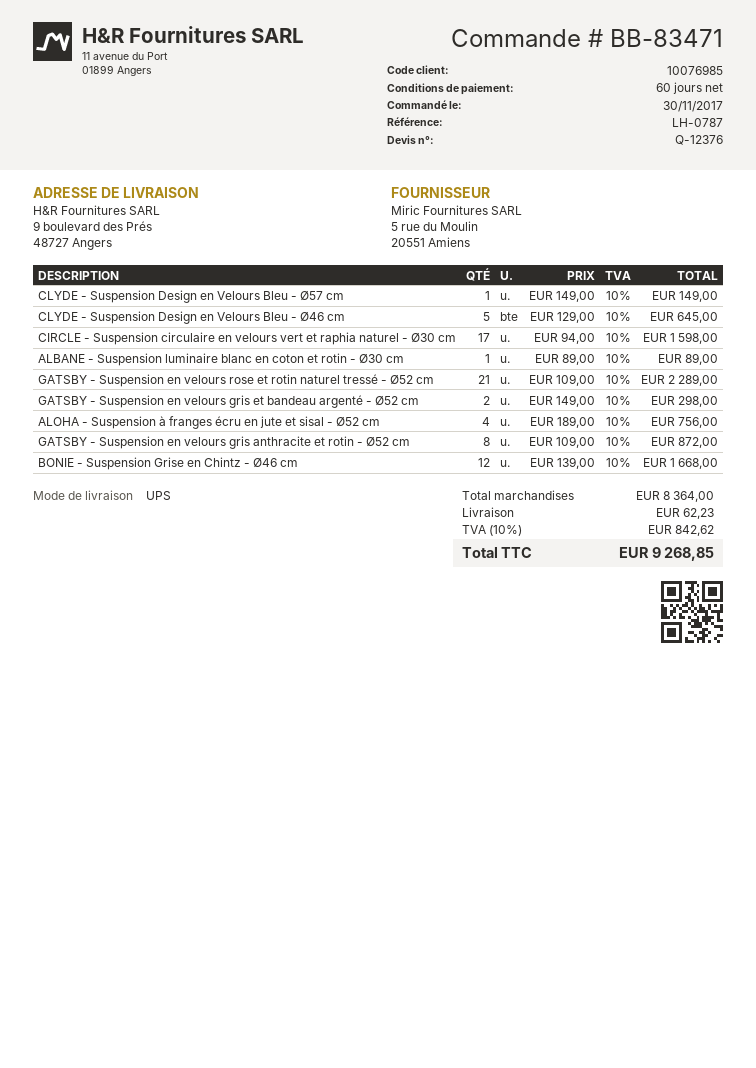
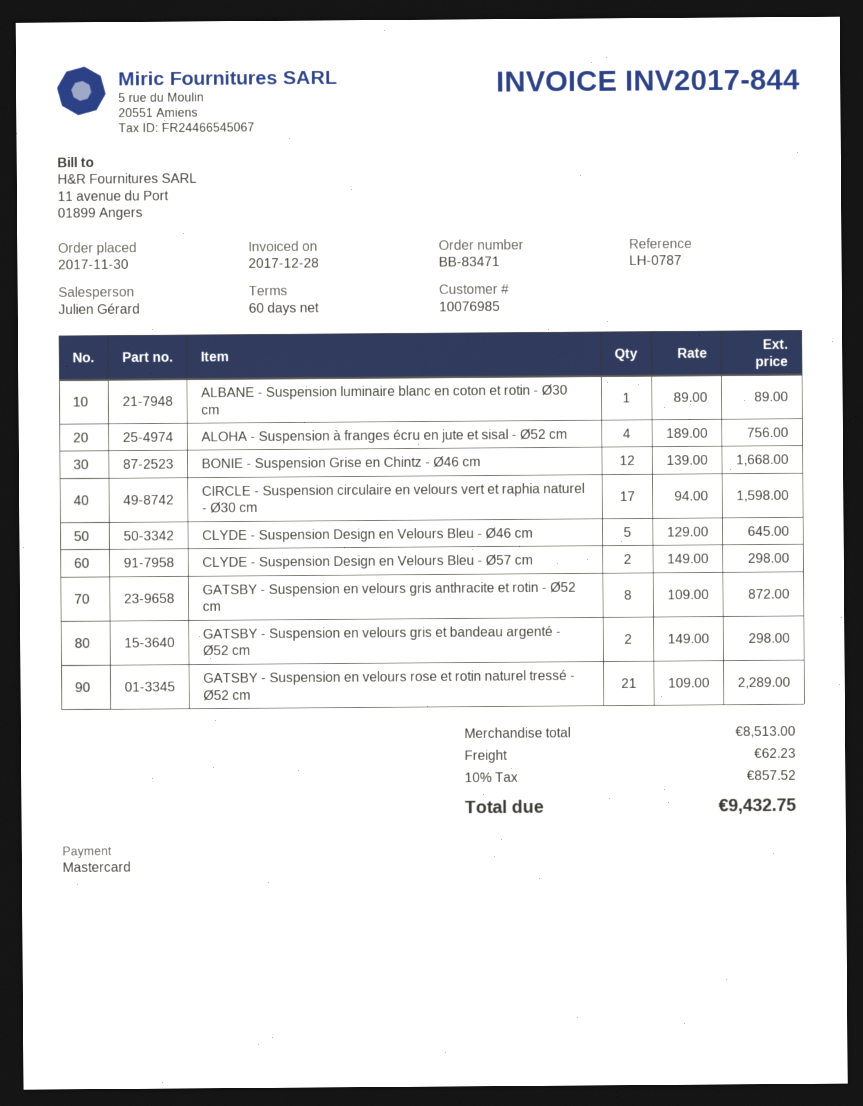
CLYDE - Suspension Design en Velours Bleu - Ø57 cm: 1 x 149.00 = 149.00 -> 2 x 149.00 = 298.00
subtotal: 8364.00 -> 8513.00
tax: 10% = 842.62 -> 10% = 857.52
total: 9268.85 -> 9432.75

